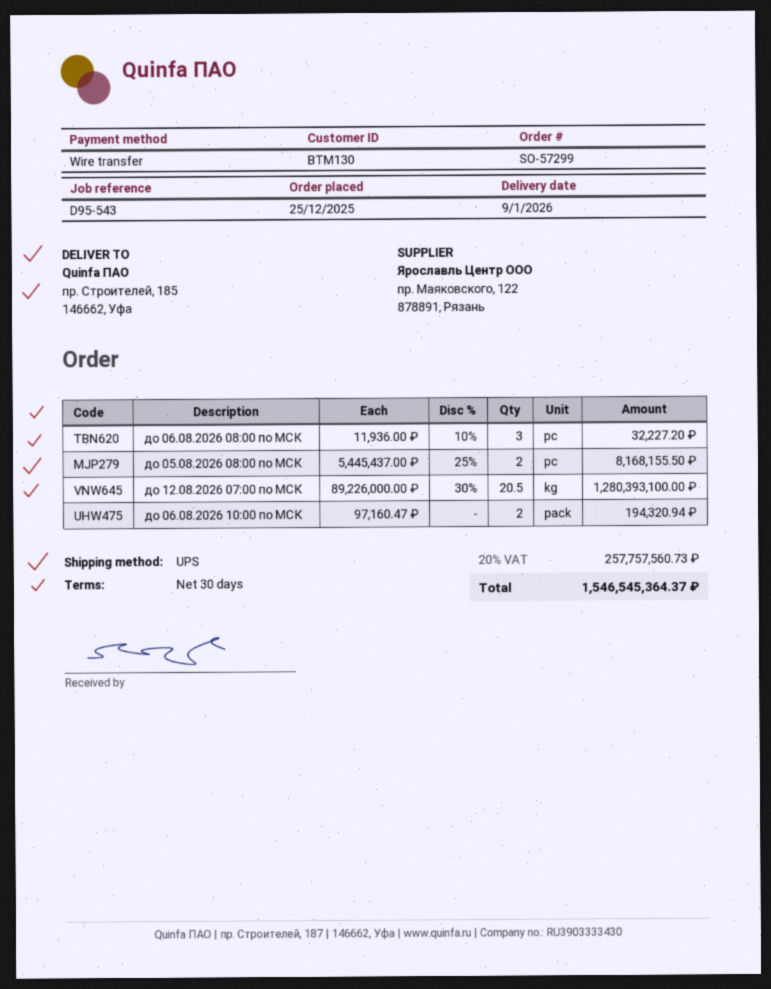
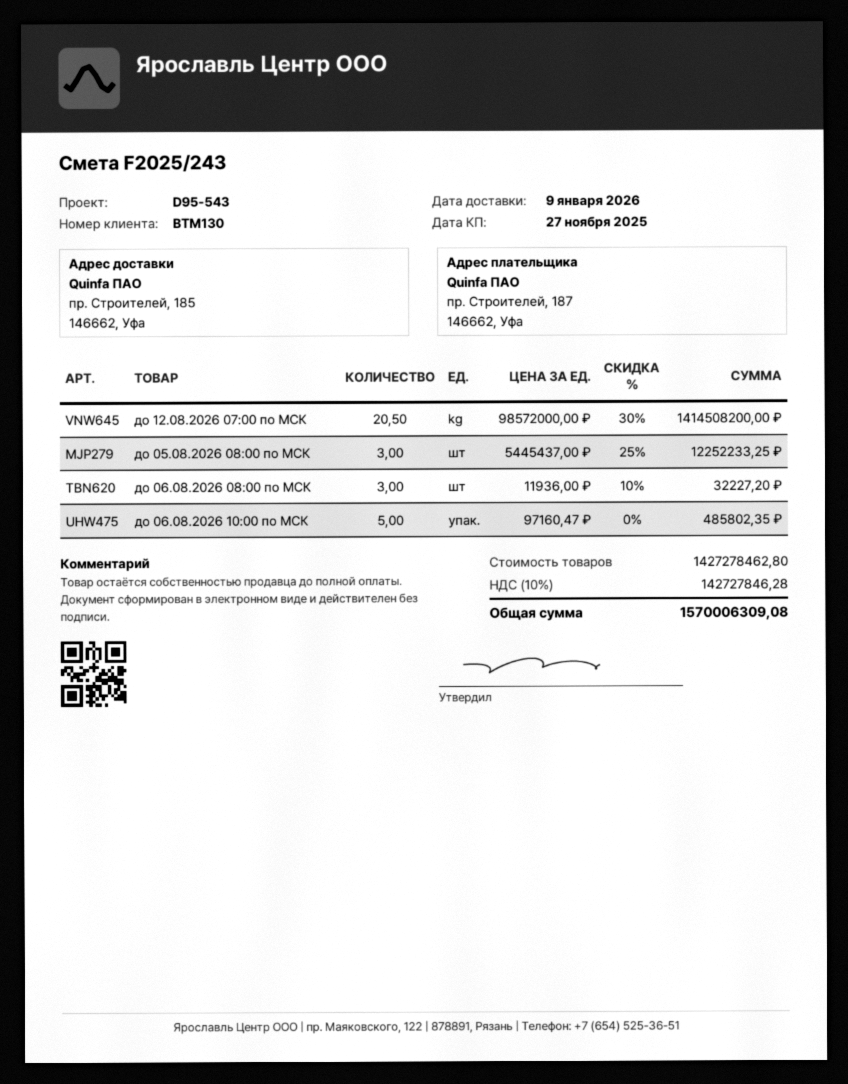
до 05.08.2026 08:00 по МСК: 2 x 5445437.00 - 25% = 8168155.50 -> 3 x 5445437.00 - 25% = 12252233.25
до 12.08.2026 07:00 по МСК: 20.5 x 89226000.00 - 30% = 1280393100.00 -> 20.5 x 98572000.00 - 30% = 1414508200.00
до 06.08.2026 10:00 по МСК: 2 x 97160.47 = 194320.94 -> 5 x 97160.47 = 485802.35
tax: 20% = 257757560.73 -> 10% = 142727846.28
total: 1546545364.37 -> 1570006309.08

